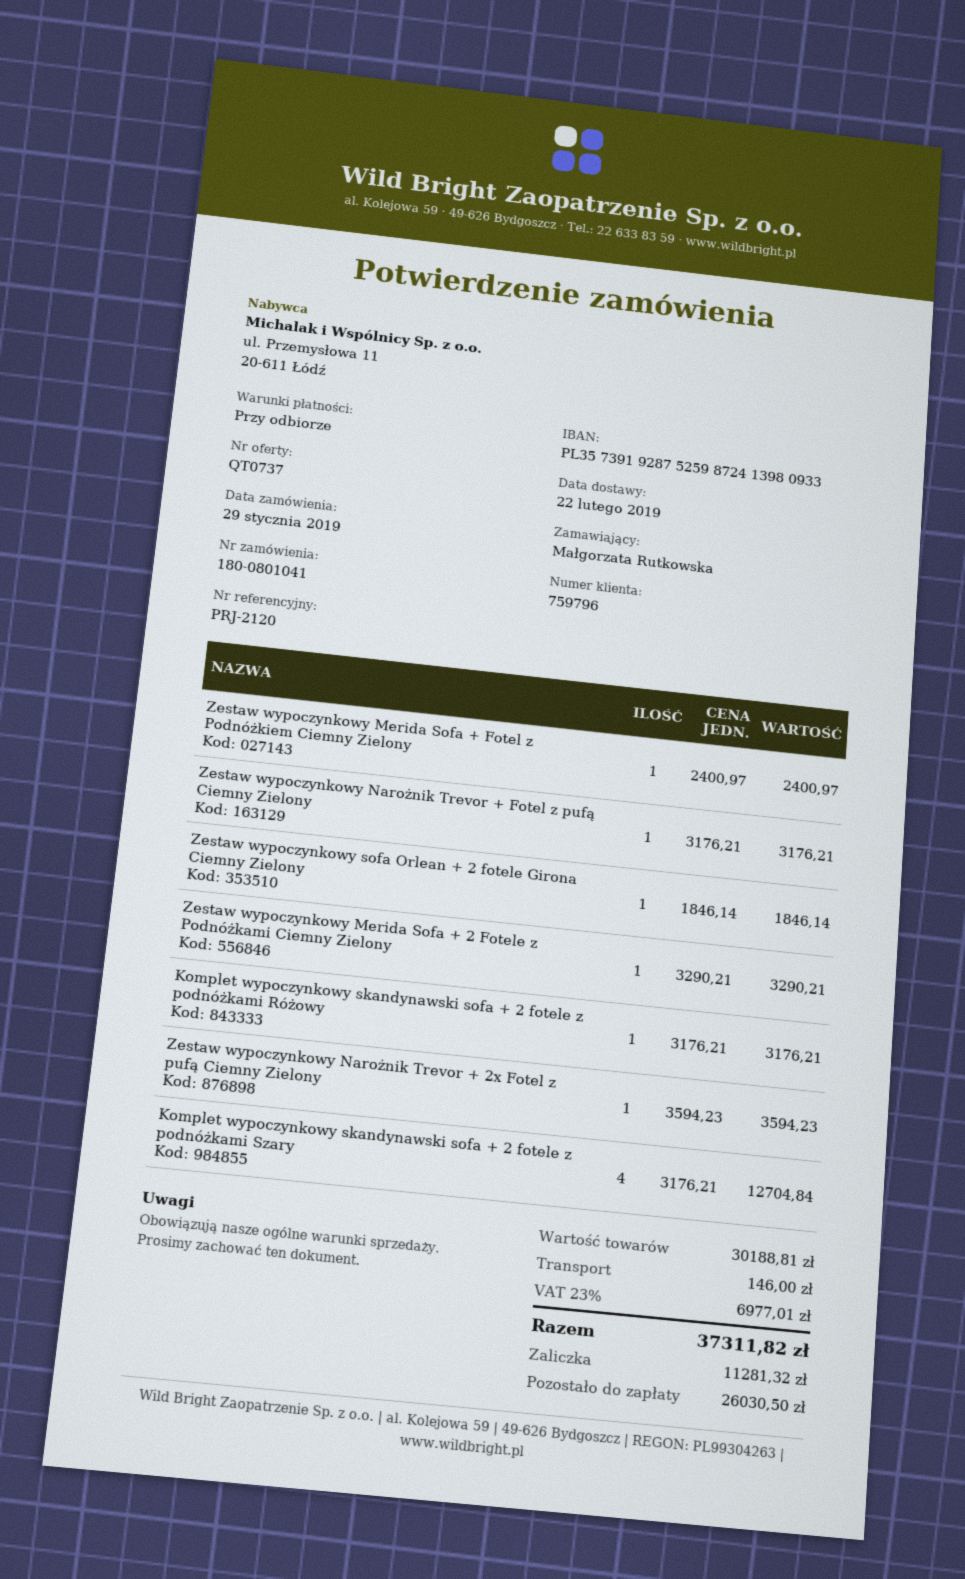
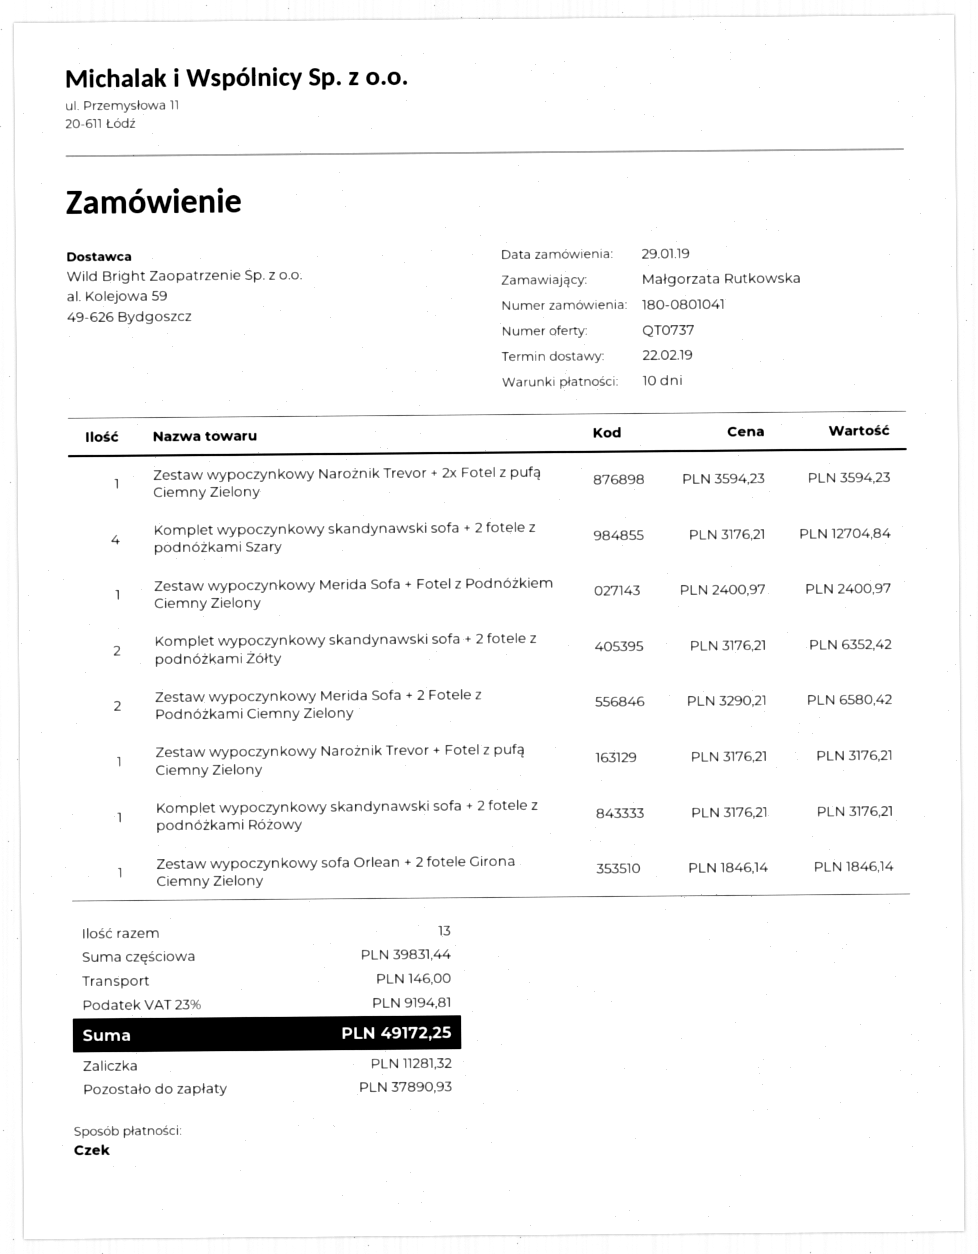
payment terms: on receipt -> 10 days
Zestaw wypoczynkowy Merida Sofa + 2 Fotele z Podnóżkami Ciemny Zielony: 1 x 3290.21 = 3290.21 -> 2 x 3290.21 = 6580.42
Komplet wypoczynkowy skandynawski sofa + 2 fotele z podnóżkami Żółty: none -> 2 x 3176.21 = 6352.42
subtotal: 30188.81 -> 39831.44
tax: 23% = 6977.01 -> 23% = 9194.81
total: 37311.82 -> 49172.25
balance: 26030.50 -> 37890.93

